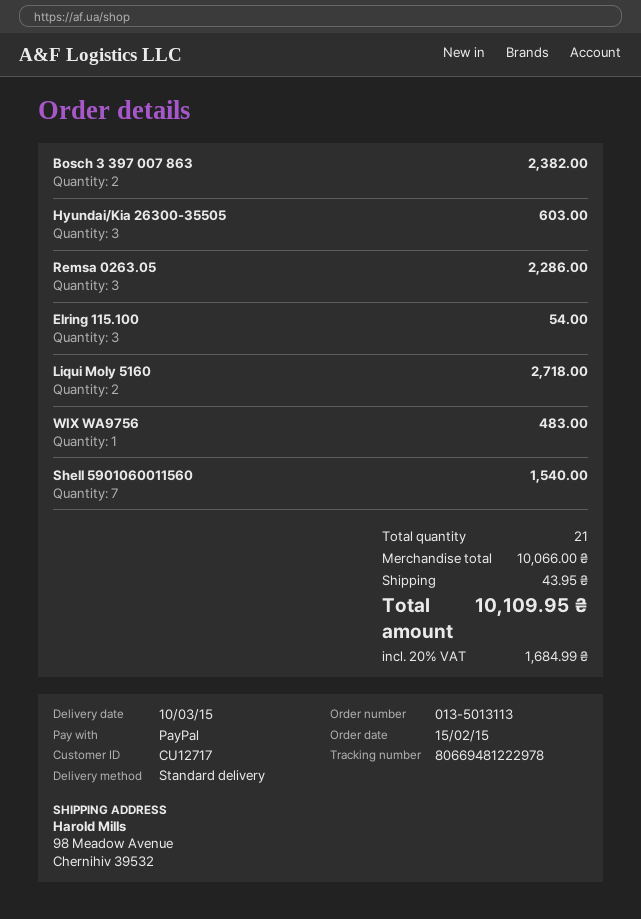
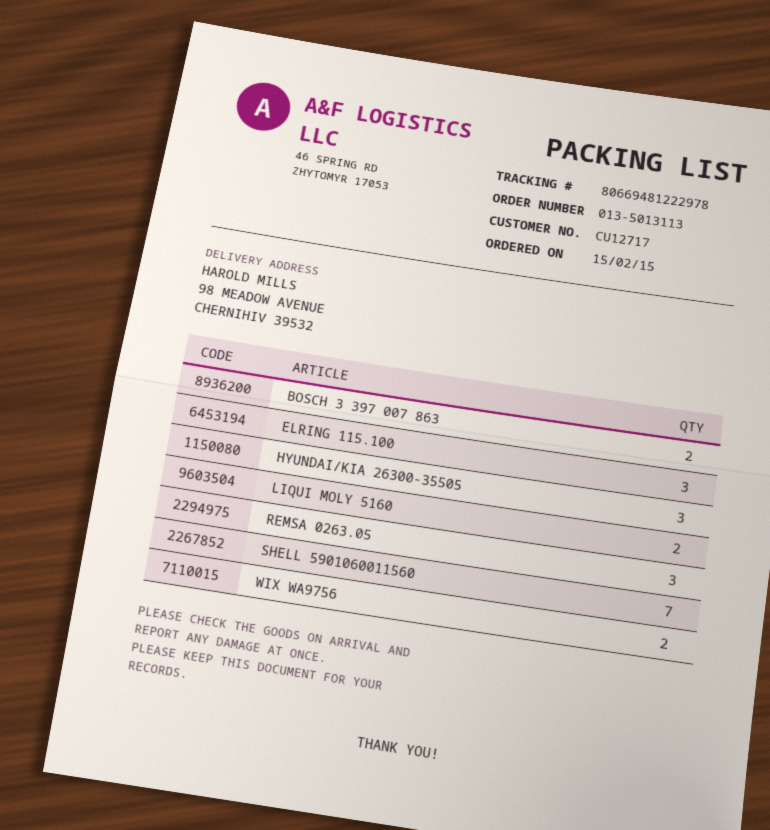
WIX WA9756: 1 -> 2

